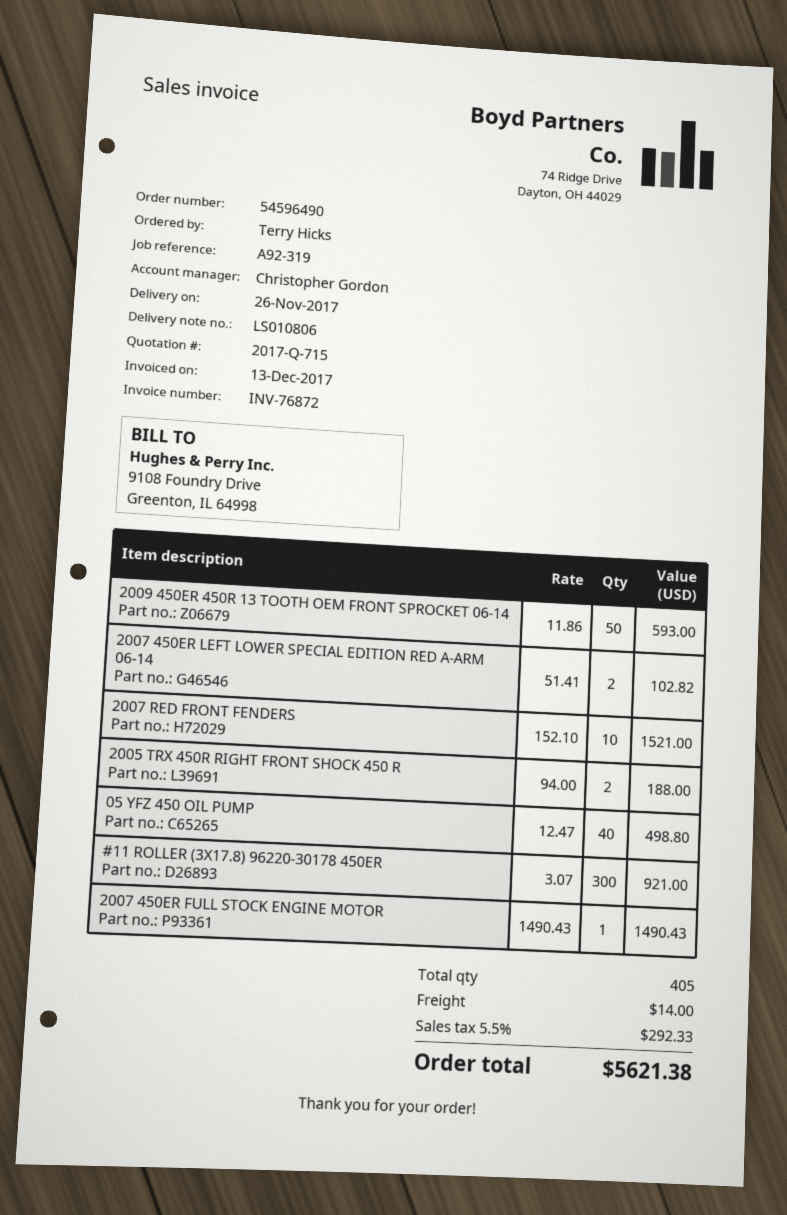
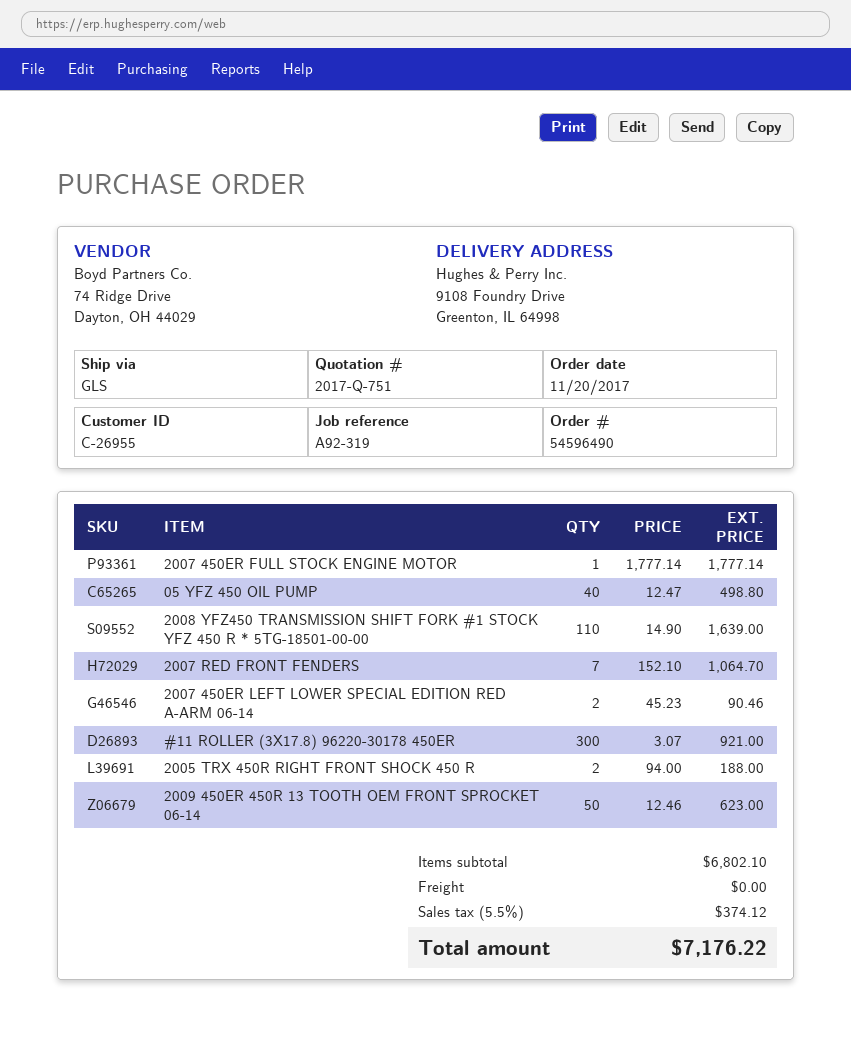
quote number: 2017-Q-715 -> 2017-Q-751
2009 450ER 450R 13 TOOTH OEM FRONT SPROCKET 06-14: 50 x 11.86 = 593.00 -> 50 x 12.46 = 623.00
2007 450ER LEFT LOWER SPECIAL EDITION RED A-ARM 06-14: 2 x 51.41 = 102.82 -> 2 x 45.23 = 90.46
2007 RED FRONT FENDERS: 10 x 152.10 = 1521.00 -> 7 x 152.10 = 1064.70
2007 450ER FULL STOCK ENGINE MOTOR: 1 x 1490.43 = 1490.43 -> 1 x 1777.14 = 1777.14
2008 YFZ450 TRANSMISSION SHIFT FORK #1 STOCK YFZ 450 R * 5TG-18501-00-00: none -> 110 x 14.90 = 1639.00
shipping: 14.00 -> 0.00
tax: 5.5% = 292.33 -> 5.5% = 374.12
total: 5621.38 -> 7176.22

